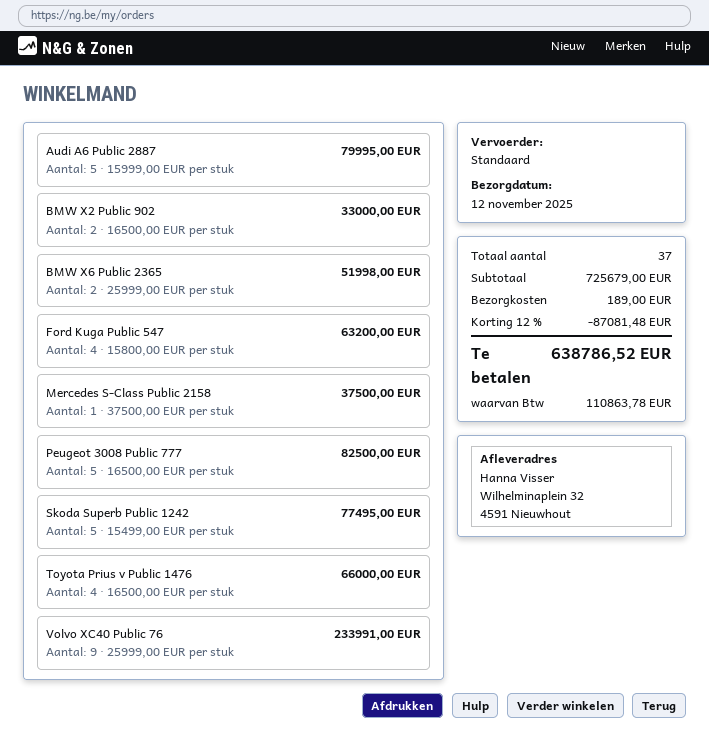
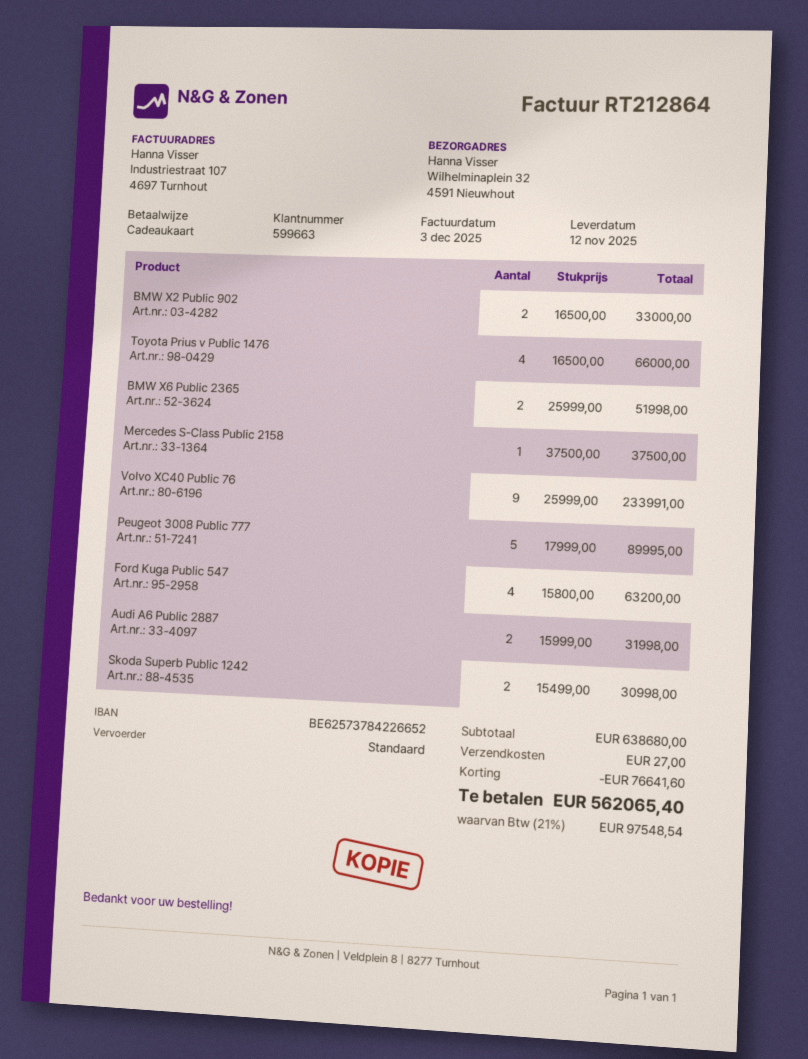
Audi A6 Public 2887: 5 x 15999.00 = 79995.00 -> 2 x 15999.00 = 31998.00
Peugeot 3008 Public 777: 5 x 16500.00 = 82500.00 -> 5 x 17999.00 = 89995.00
Skoda Superb Public 1242: 5 x 15499.00 = 77495.00 -> 2 x 15499.00 = 30998.00
subtotal: 725679.00 -> 638680.00
discount: 87081.48 -> 76641.60
shipping: 189.00 -> 27.00
tax: 110863.78 -> 97548.54
total: 638786.52 -> 562065.40

